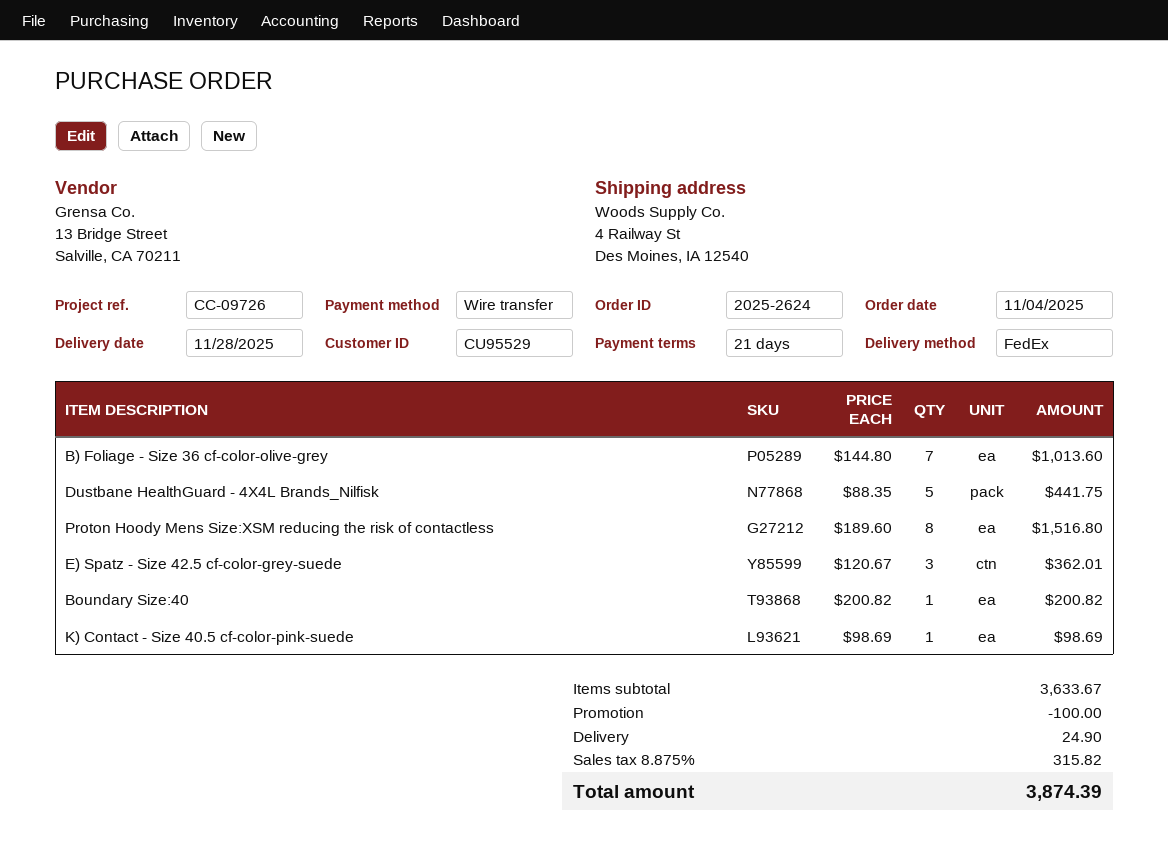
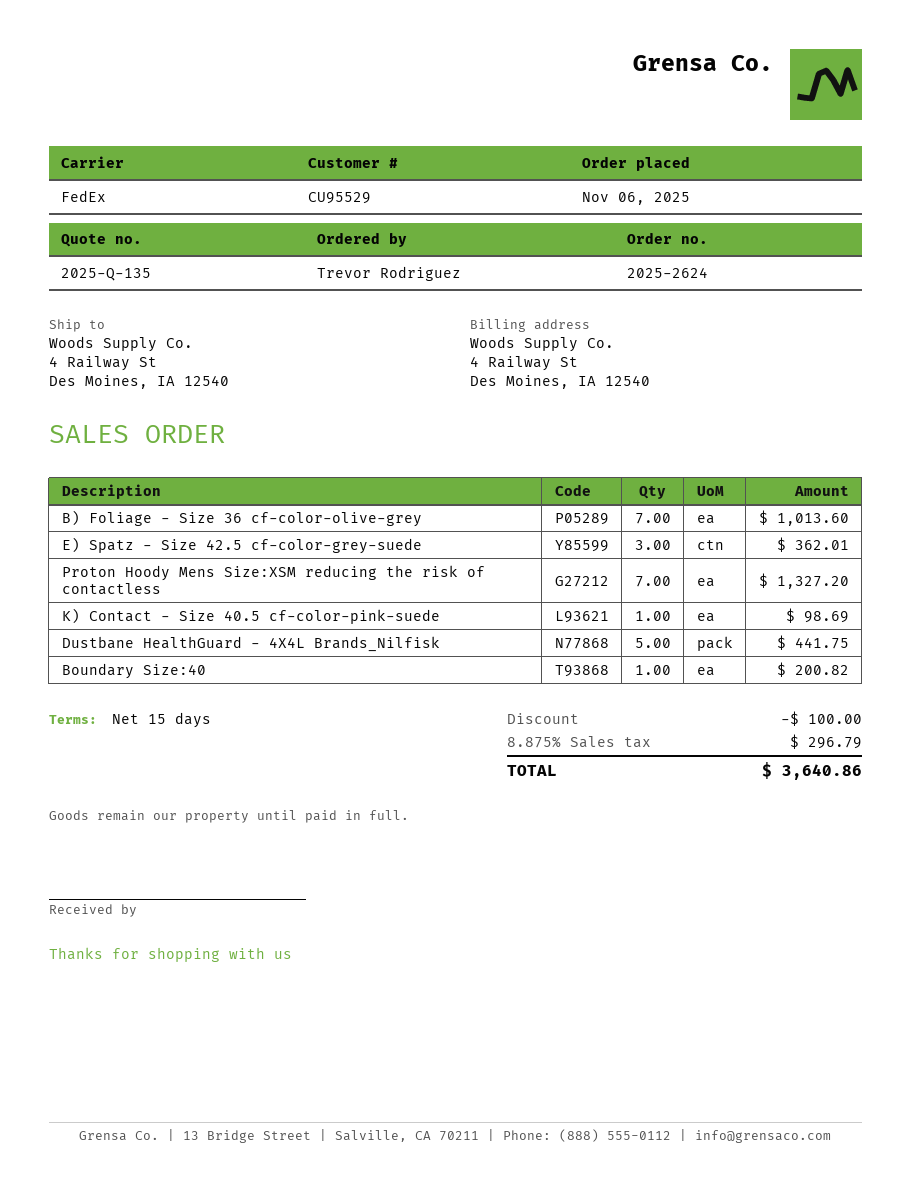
order date: 2025-11-04 -> 2025-11-06
payment terms: 21 days -> 15 days
Proton Hoody Mens Size:XSM reducing the risk of contactless: 8 for 1516.80 -> 7 for 1327.20
shipping: 24.90 -> none
tax: 8.875% = 315.82 -> 8.875% = 296.79
total: 3874.39 -> 3640.86

